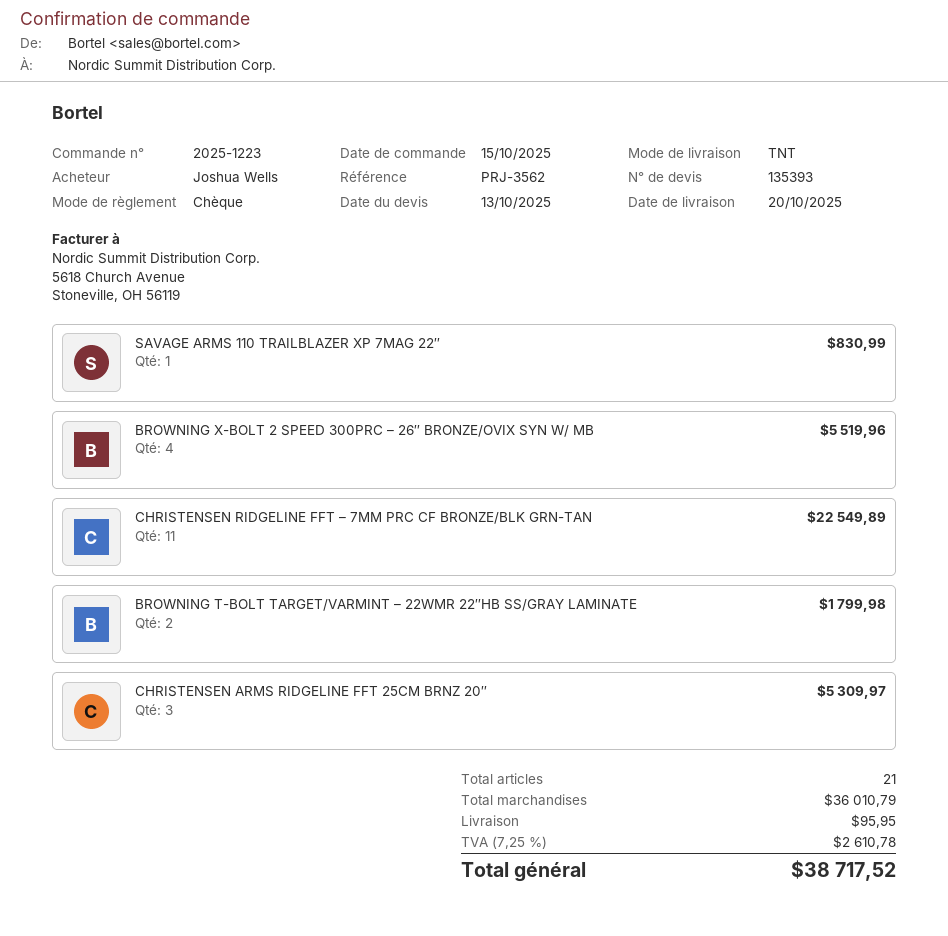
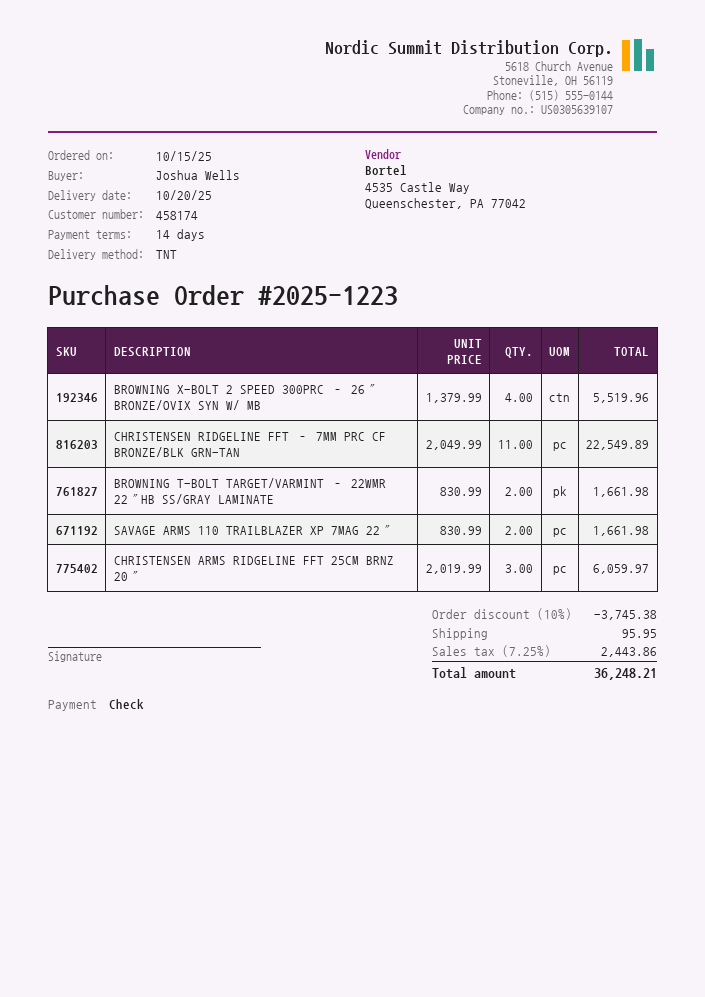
SAVAGE ARMS 110 TRAILBLAZER XP 7MAG 22″: 1 for 830.99 -> 2 for 1661.98
BROWNING T-BOLT TARGET/VARMINT – 22WMR 22″HB SS/GRAY LAMINATE: 2 for 1799.98 -> 2 for 1661.98
CHRISTENSEN ARMS RIDGELINE FFT 25CM BRNZ 20″: 3 for 5309.97 -> 3 for 6059.97
discount: none -> 10% = 3745.38
tax: 7.25% = 2610.78 -> 7.25% = 2443.86
total: 38717.52 -> 36248.21

